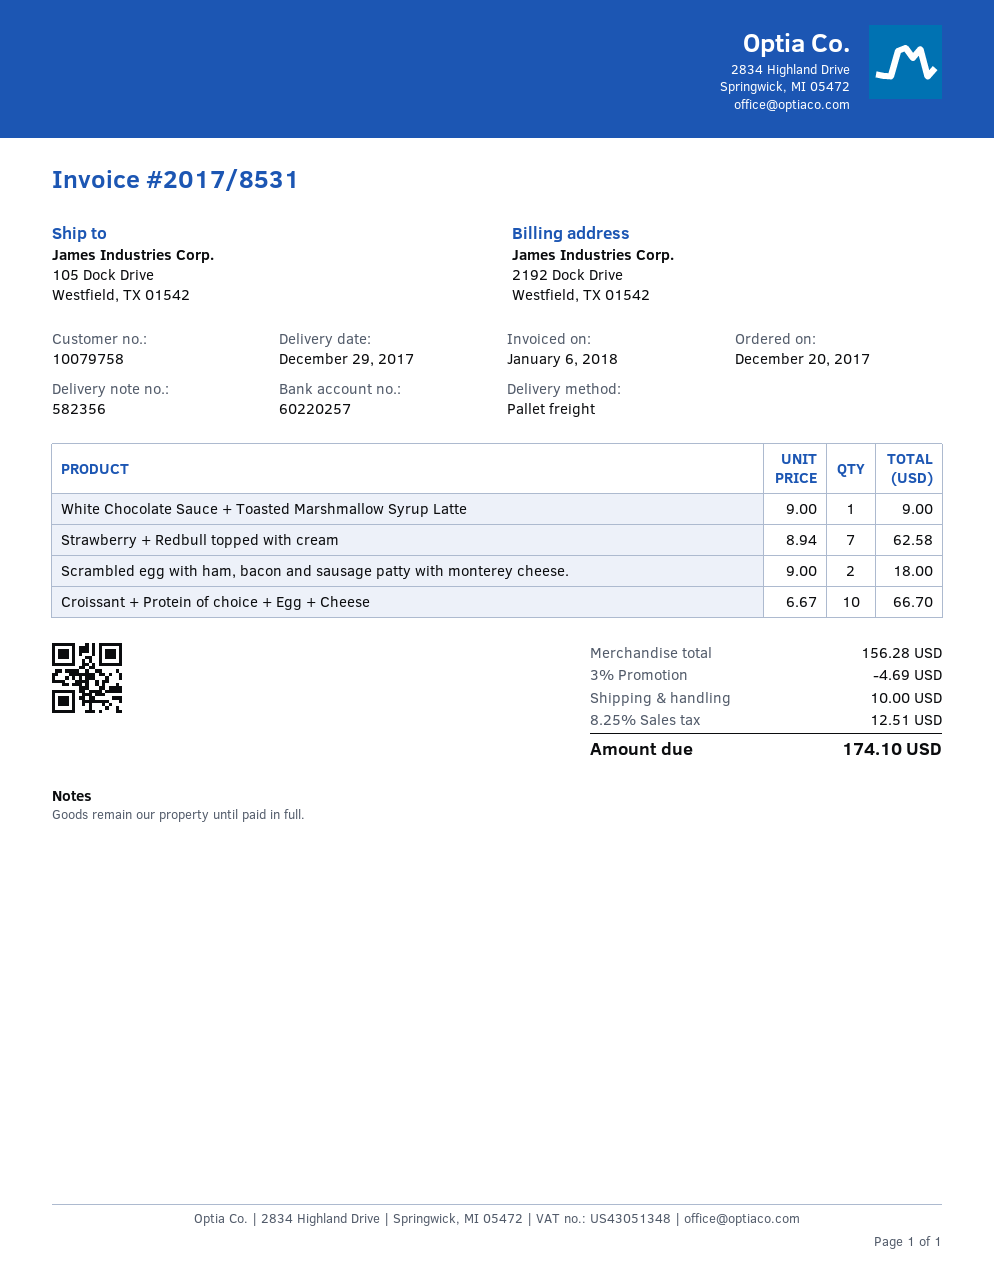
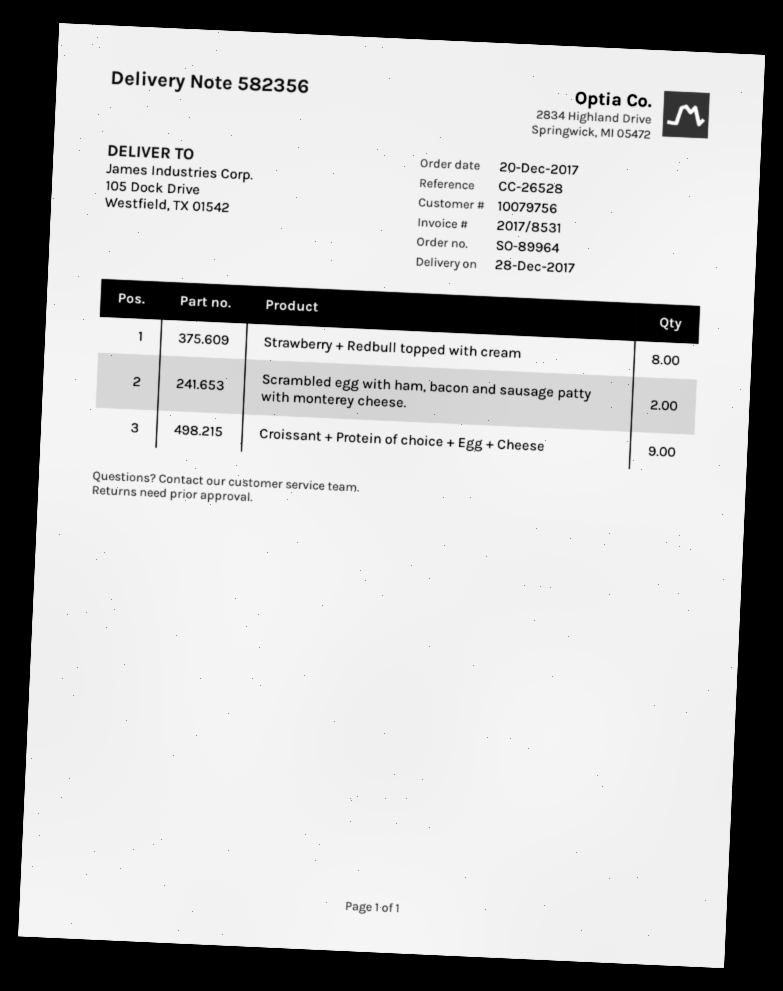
delivery date: 2017-12-29 -> 2017-12-28
customer number: 10079758 -> 10079756
White Chocolate Sauce + Toasted Marshmallow Syrup Latte: 1 -> none
Strawberry + Redbull topped with cream: 7 -> 8
Croissant + Protein of choice + Egg + Cheese: 10 -> 9

